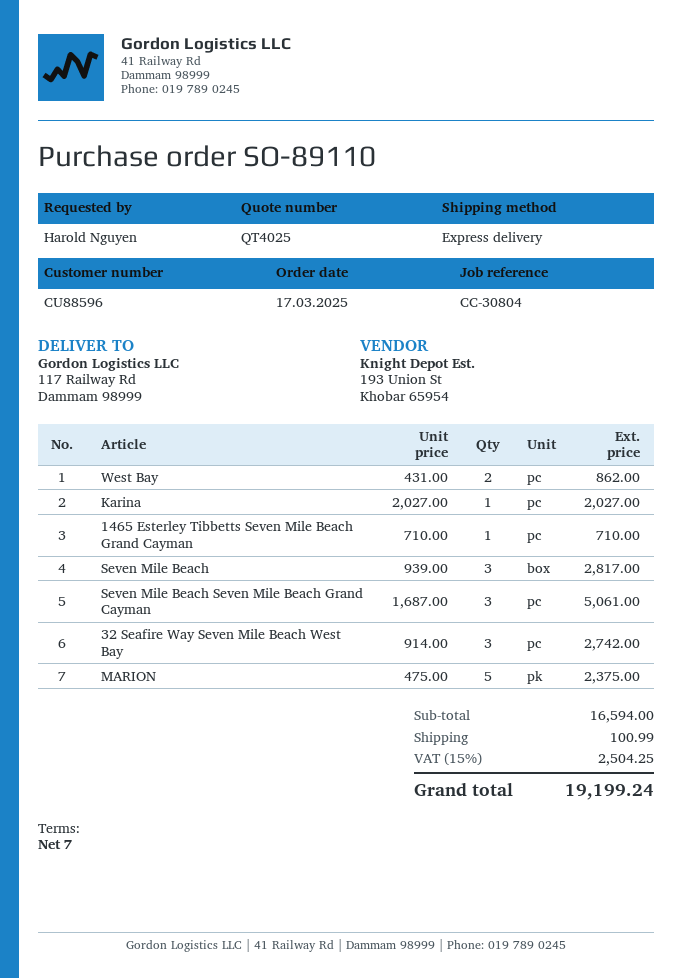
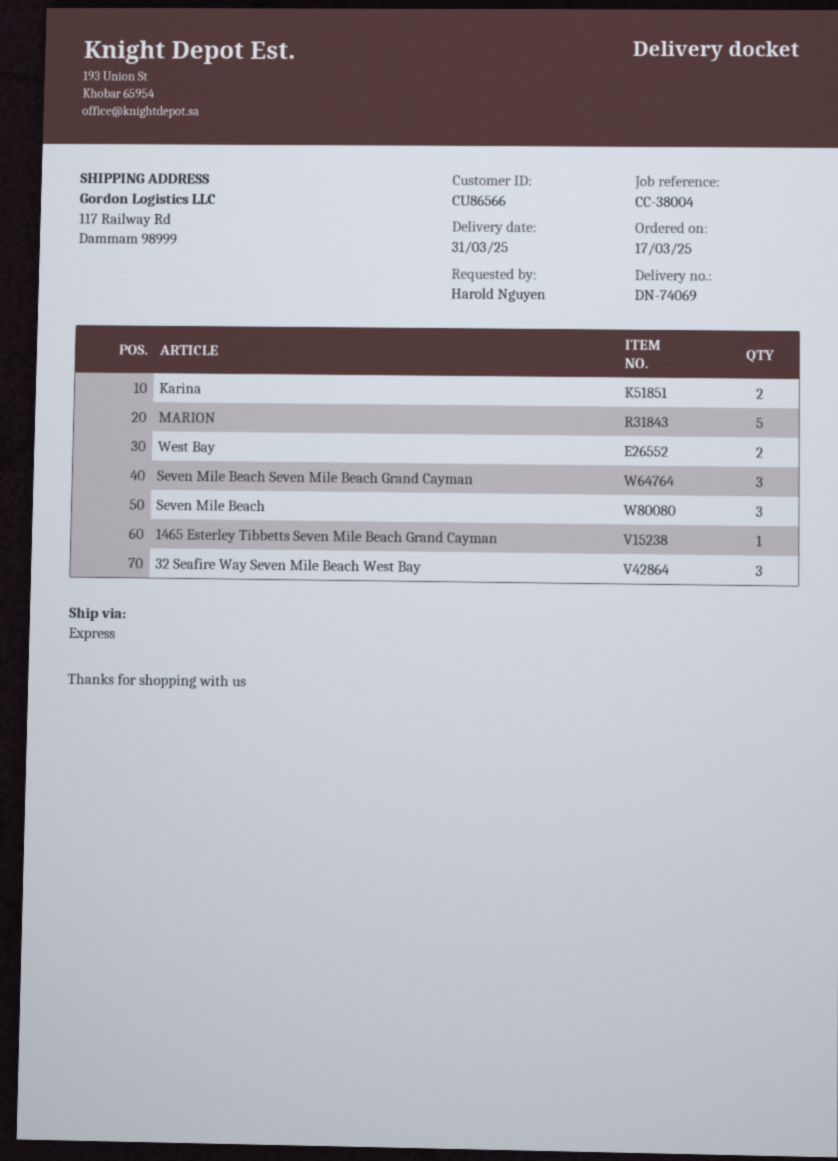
customer number: CU88596 -> CU86566
reference: CC-30804 -> CC-38004
Karina: 1 -> 2

